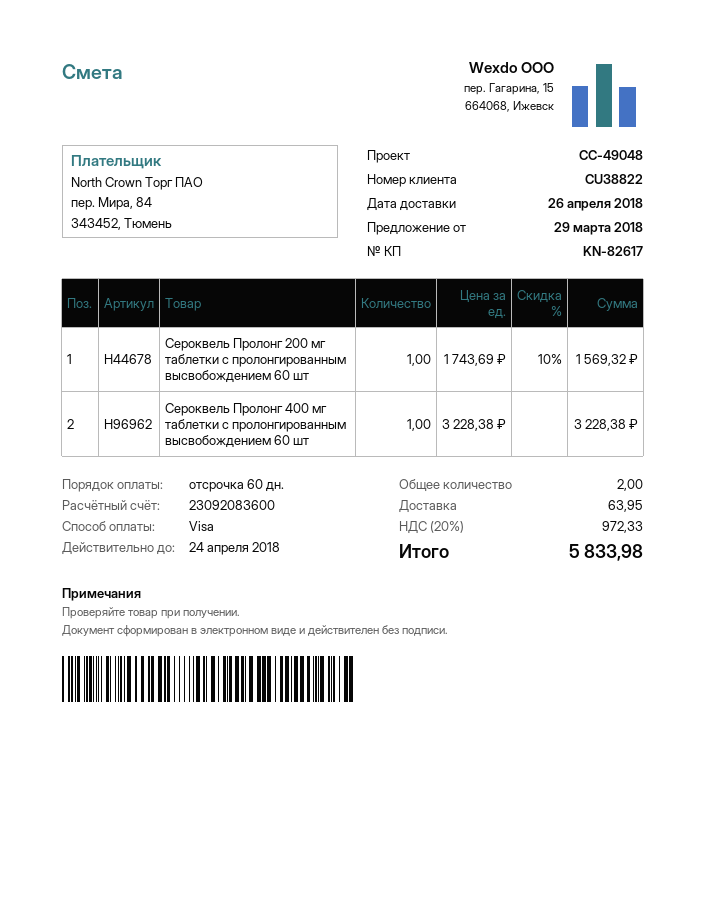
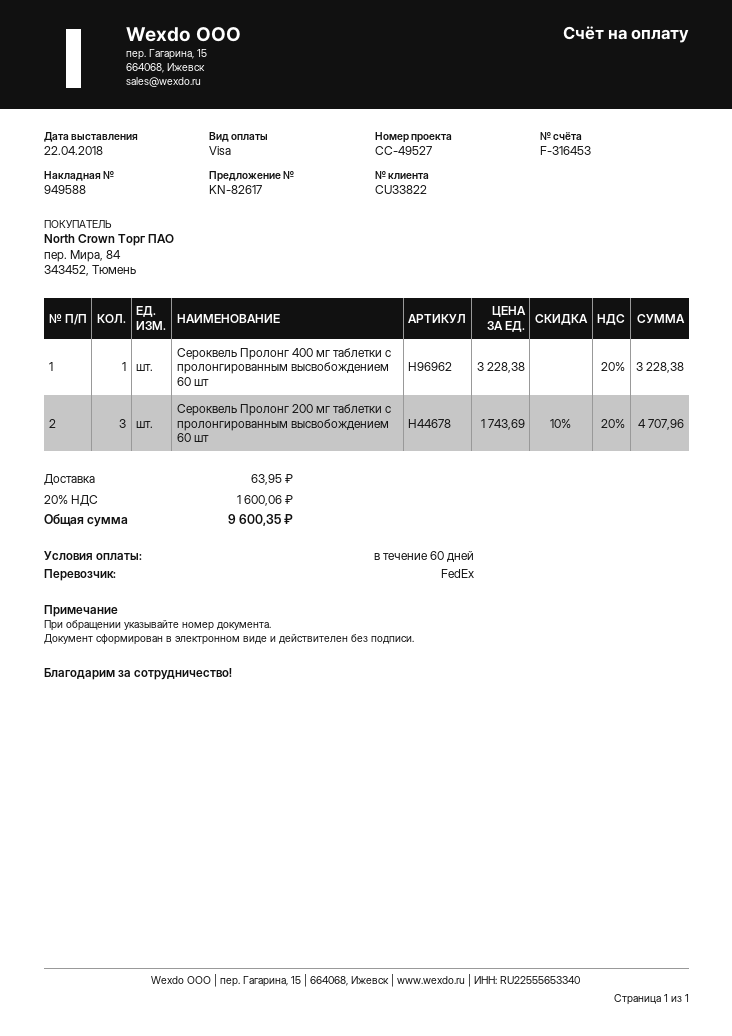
customer number: CU38822 -> CU33822
reference: CC-49048 -> CC-49527
Сероквель Пролонг 200 мг таблетки с пролонгированным высвобождением 60 шт: 1 x 1743.69 - 10% = 1569.32 -> 3 x 1743.69 - 10% = 4707.96
tax: 20% = 972.33 -> 20% = 1600.06
total: 5833.98 -> 9600.35

